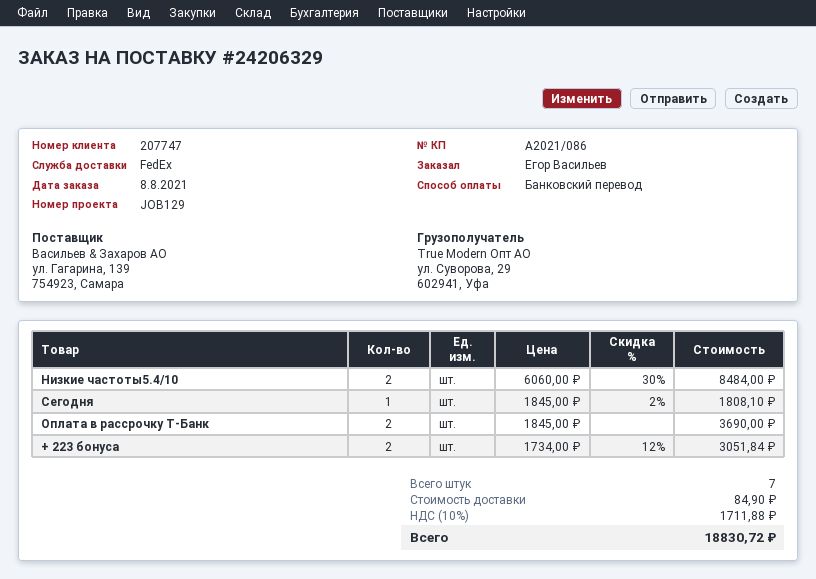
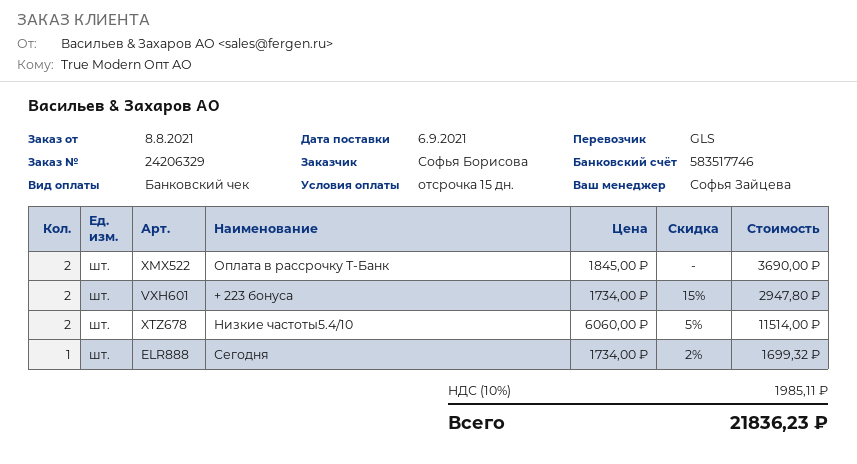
ordered by: Егор Васильев -> Софья Борисова
payment method: bank transfer -> cheque
shipping method: FedEx -> GLS
Низкие частоты5.4/10: 2 x 6060.00 - 30% = 8484.00 -> 2 x 6060.00 - 5% = 11514.00
Сегодня: 1 x 1845.00 - 2% = 1808.10 -> 1 x 1734.00 - 2% = 1699.32
+ 223 бонуса: 2 x 1734.00 - 12% = 3051.84 -> 2 x 1734.00 - 15% = 2947.80
shipping: 84.90 -> none
tax: 10% = 1711.88 -> 10% = 1985.11
total: 18830.72 -> 21836.23

